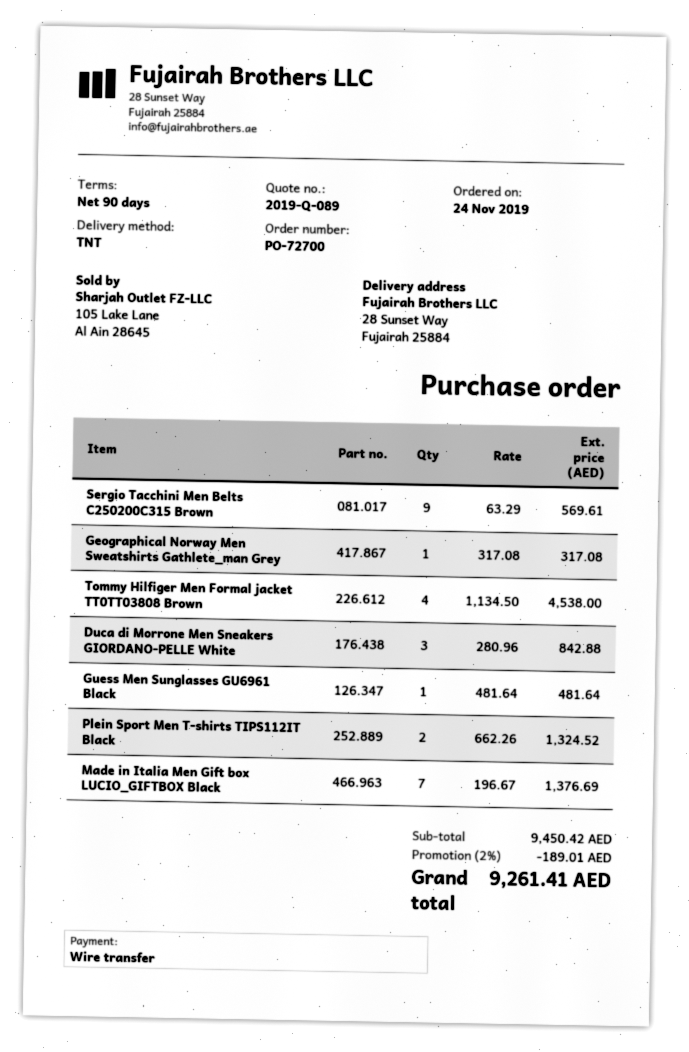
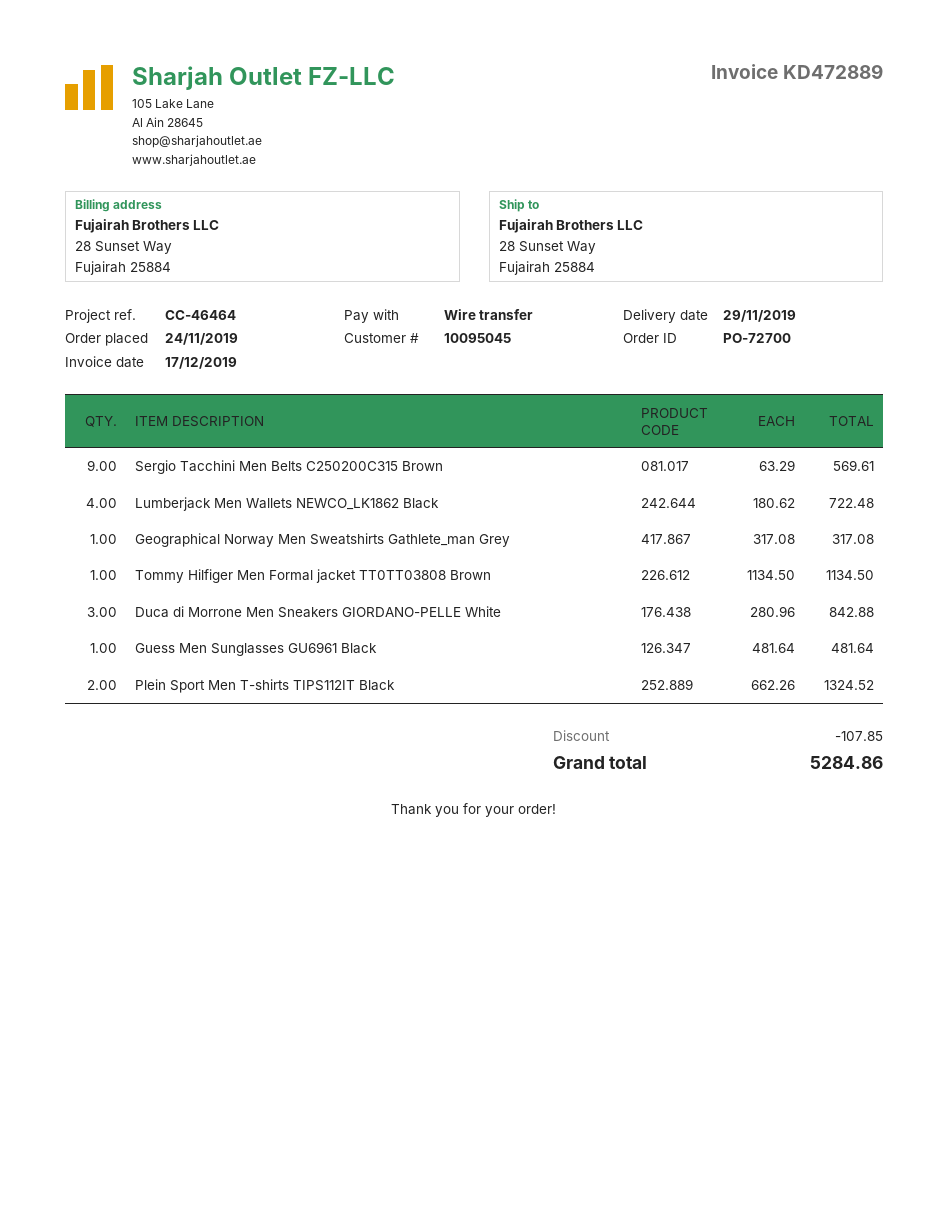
Tommy Hilfiger Men Formal jacket TT0TT03808 Brown: 4 x 1134.50 = 4538.00 -> 1 x 1134.50 = 1134.50
Made in Italia Men Gift box LUCIO_GIFTBOX Black: 7 x 196.67 = 1376.69 -> none
Lumberjack Men Wallets NEWCO_LK1862 Black: none -> 4 x 180.62 = 722.48
discount: 189.01 -> 107.85
total: 9261.41 -> 5284.86

